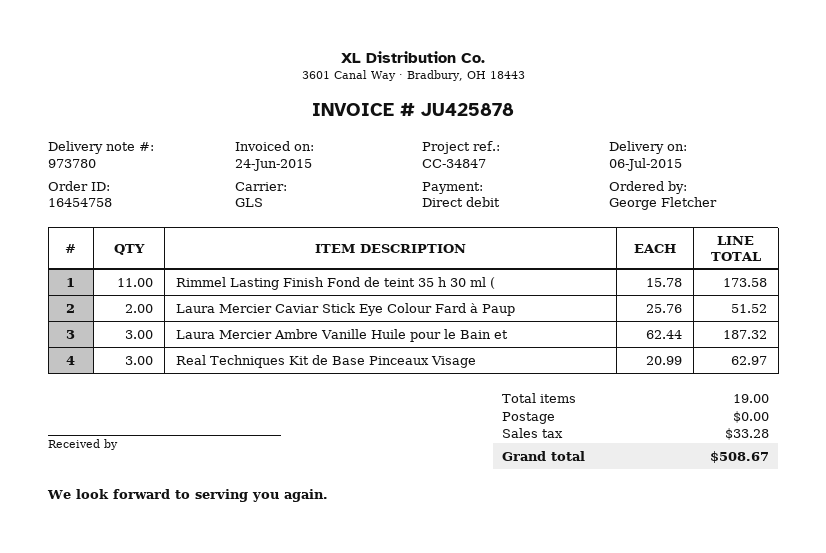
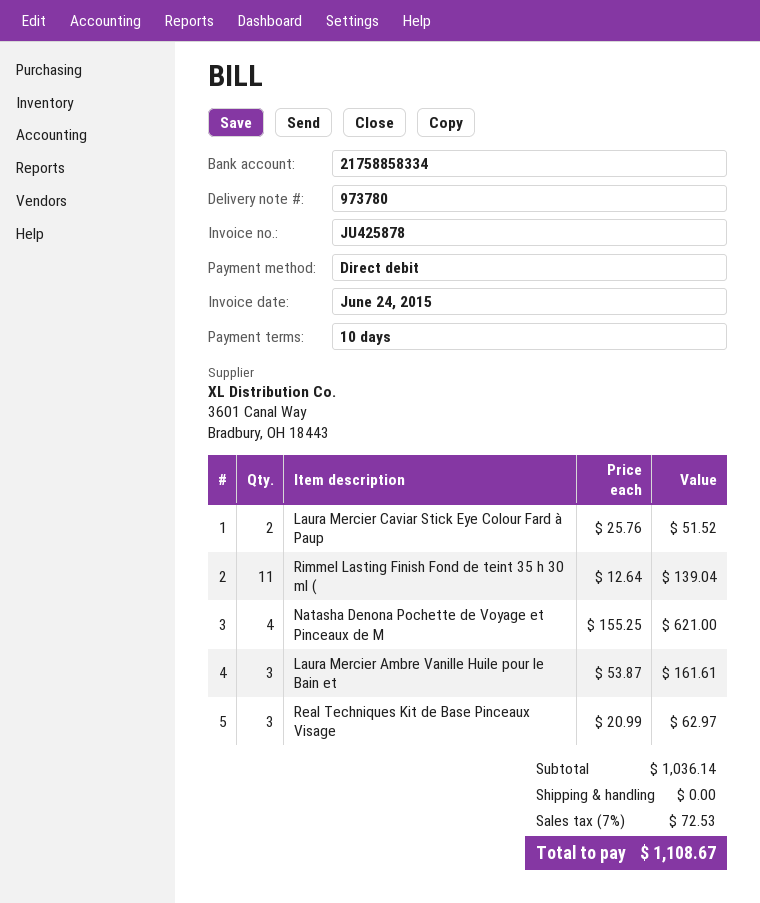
Rimmel Lasting Finish Fond de teint 35 h 30 ml (: 11 x 15.78 = 173.58 -> 11 x 12.64 = 139.04
Laura Mercier Ambre Vanille Huile pour le Bain et: 3 x 62.44 = 187.32 -> 3 x 53.87 = 161.61
Natasha Denona Pochette de Voyage et Pinceaux de M: none -> 4 x 155.25 = 621.00
tax: 33.28 -> 72.53
total: 508.67 -> 1108.67

